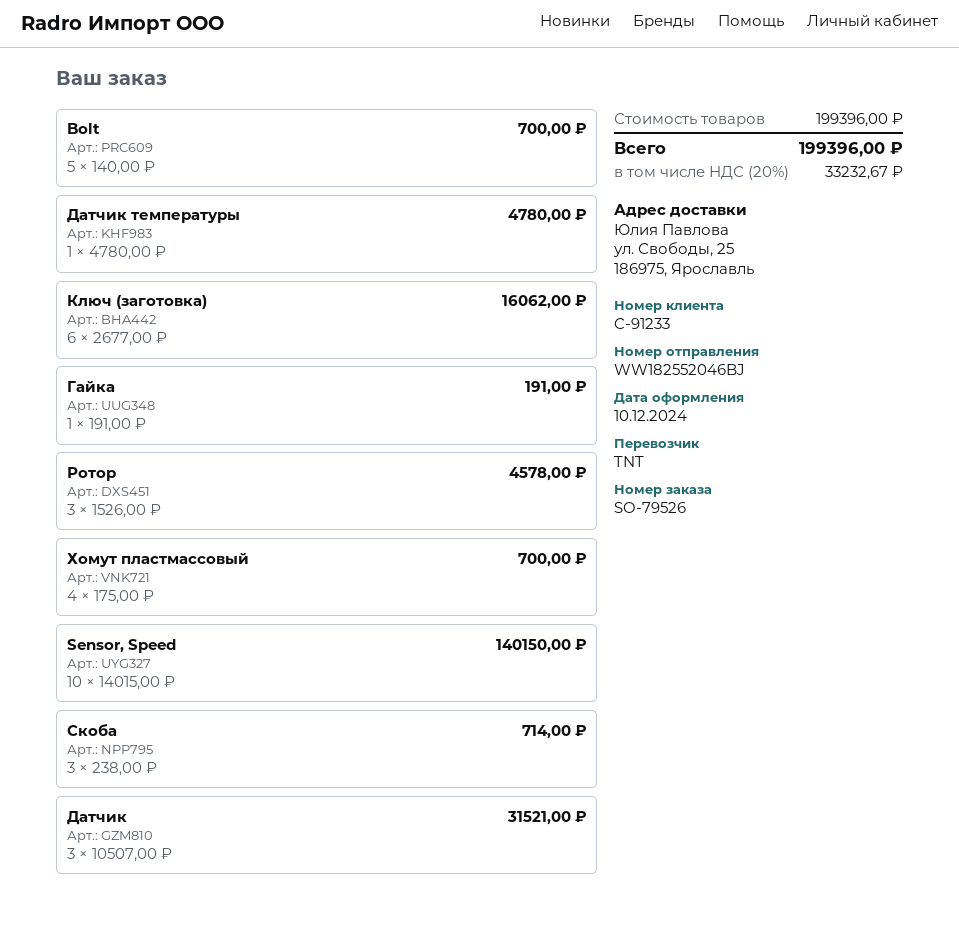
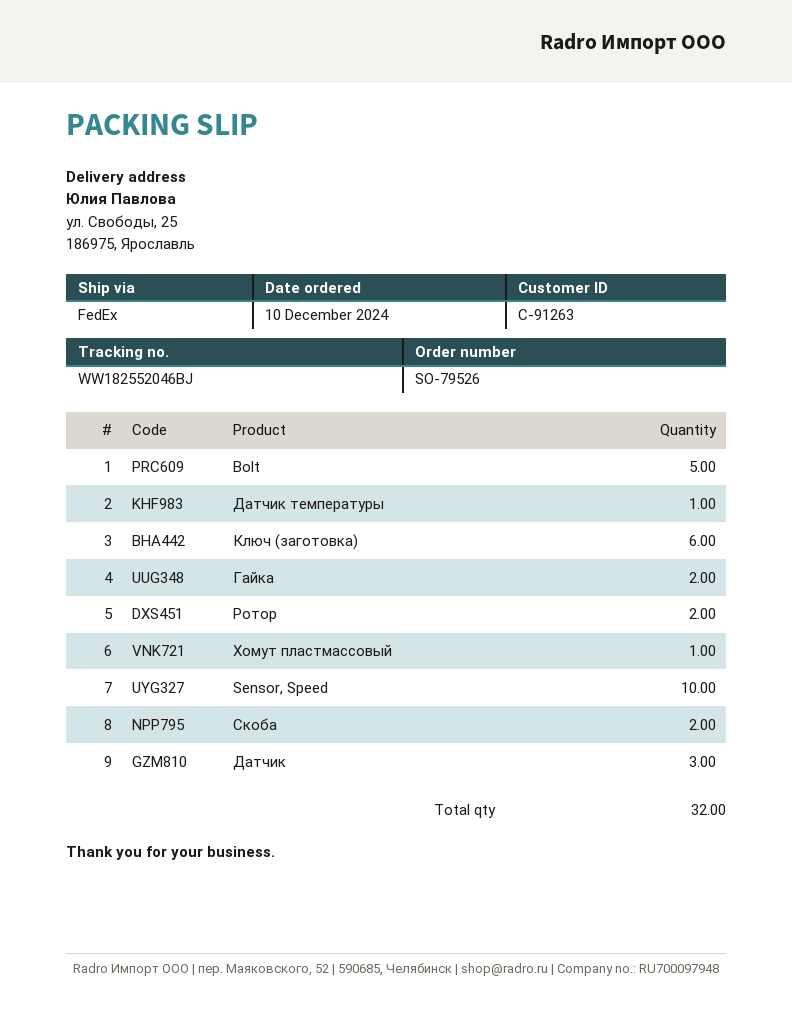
customer number: C-91233 -> C-91263
shipping method: TNT -> FedEx
Гайка: 1 -> 2
Ротор: 3 -> 2
Хомут пластмассовый: 4 -> 1
Скоба: 3 -> 2

